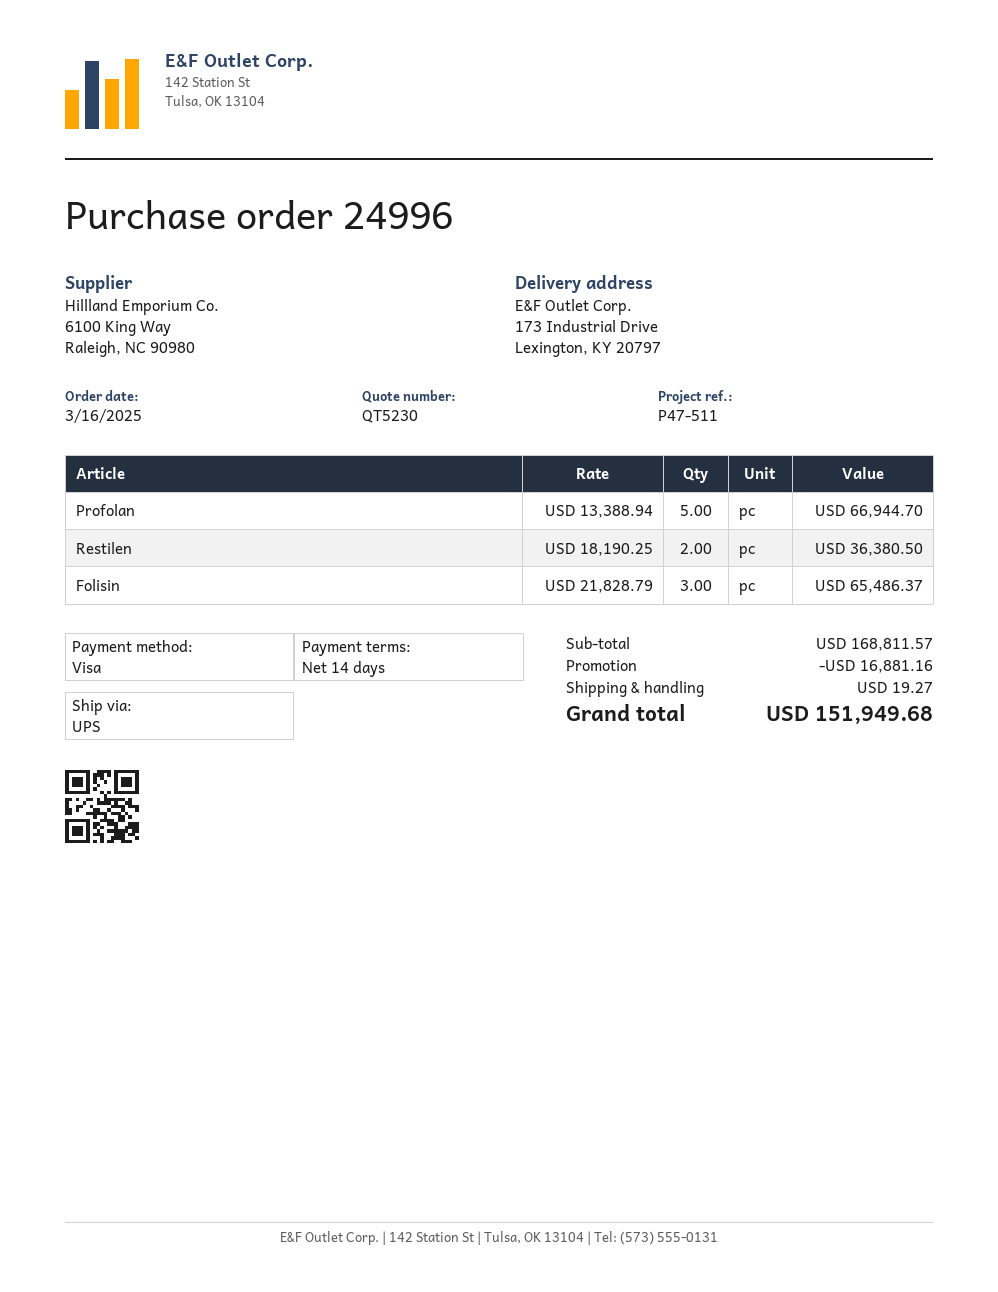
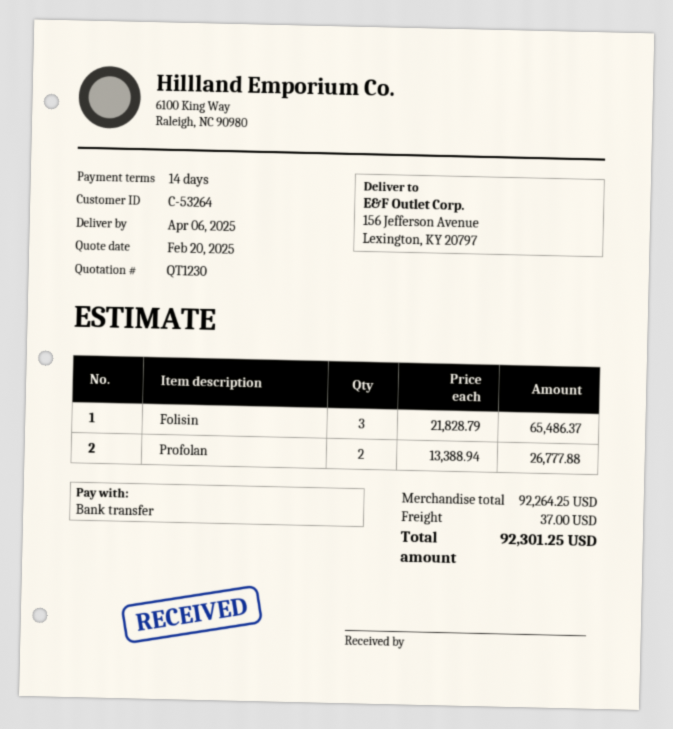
quote number: QT5230 -> QT1230
payment method: Visa -> bank transfer
ship to: 173 Industrial Drive, Lexington, KY 20797 -> 156 Jefferson Avenue, Lexington, KY 20797
Profolan: 5 x 13388.94 = 66944.70 -> 2 x 13388.94 = 26777.88
Restilen: 2 x 18190.25 = 36380.50 -> none
subtotal: 168811.57 -> 92264.25
discount: 16881.16 -> none
shipping: 19.27 -> 37.00
total: 151949.68 -> 92301.25

